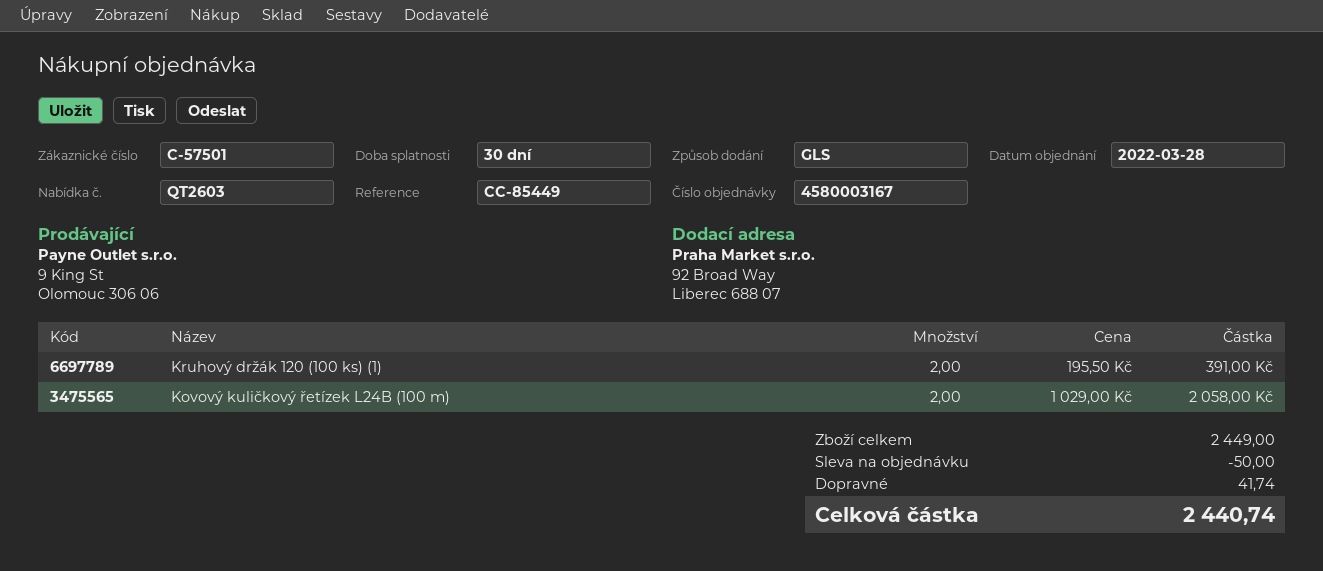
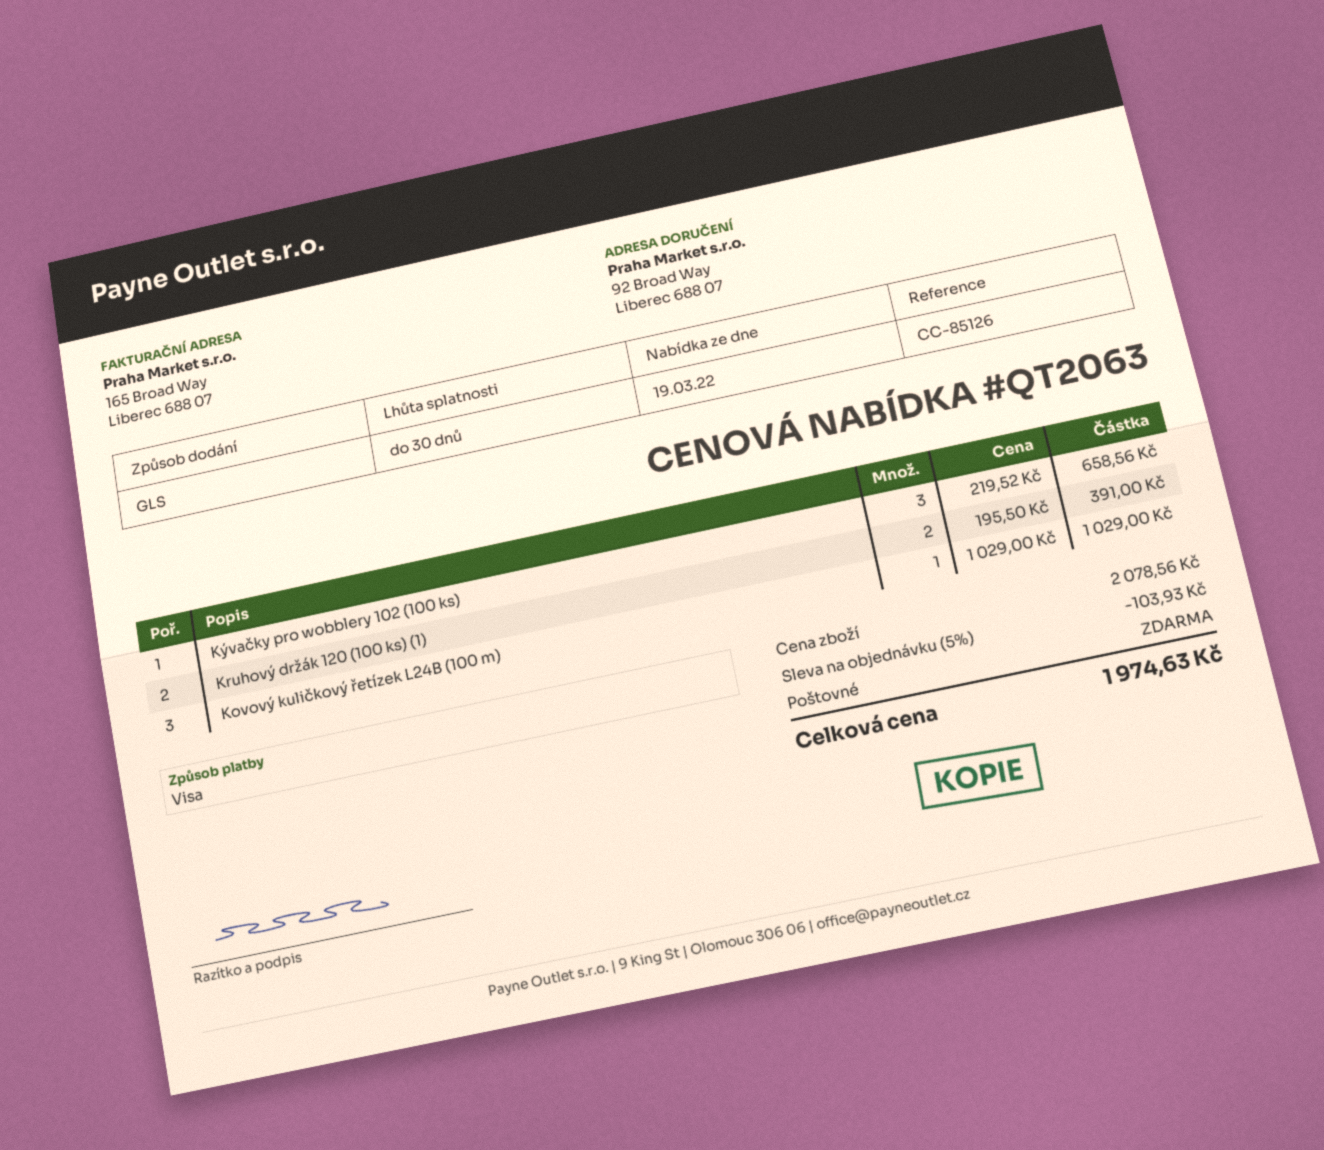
quote number: QT2603 -> QT2063
reference: CC-85449 -> CC-85126
Kovový kuličkový řetízek L24B (100 m): 2 x 1029.00 = 2058.00 -> 1 x 1029.00 = 1029.00
Kývačky pro wobblery 102 (100 ks): none -> 3 x 219.52 = 658.56
subtotal: 2449.00 -> 2078.56
discount: 50.00 -> 103.93
shipping: 41.74 -> 0.00
total: 2440.74 -> 1974.63

